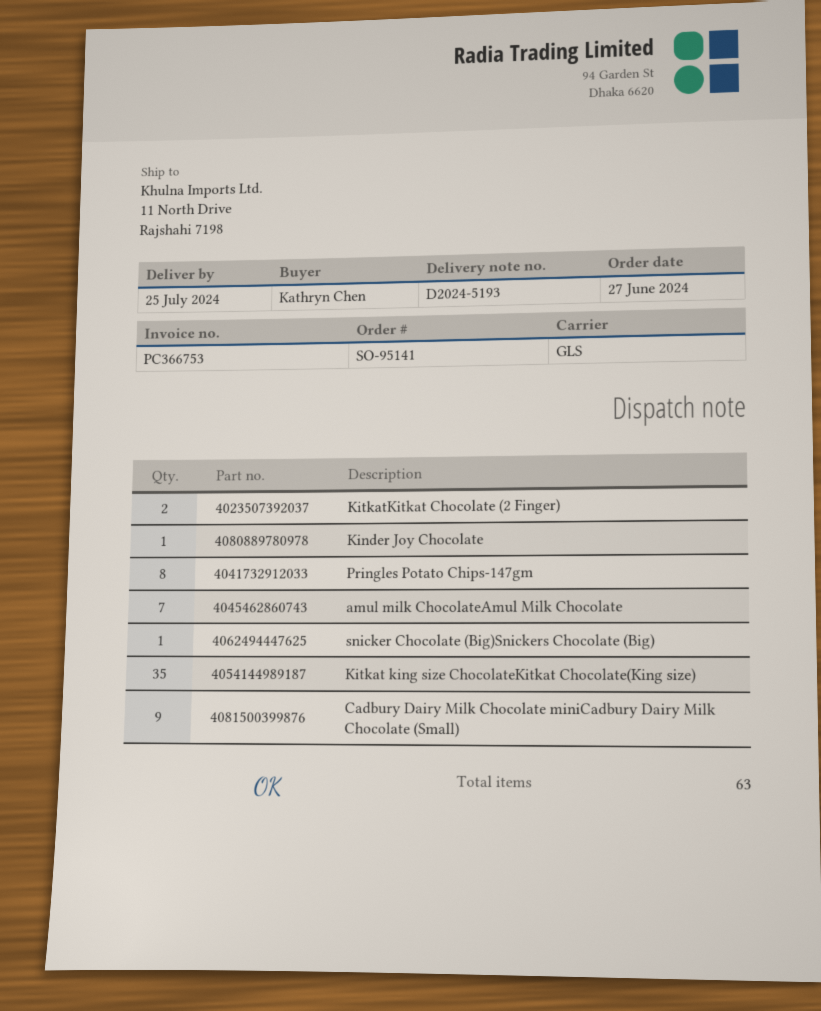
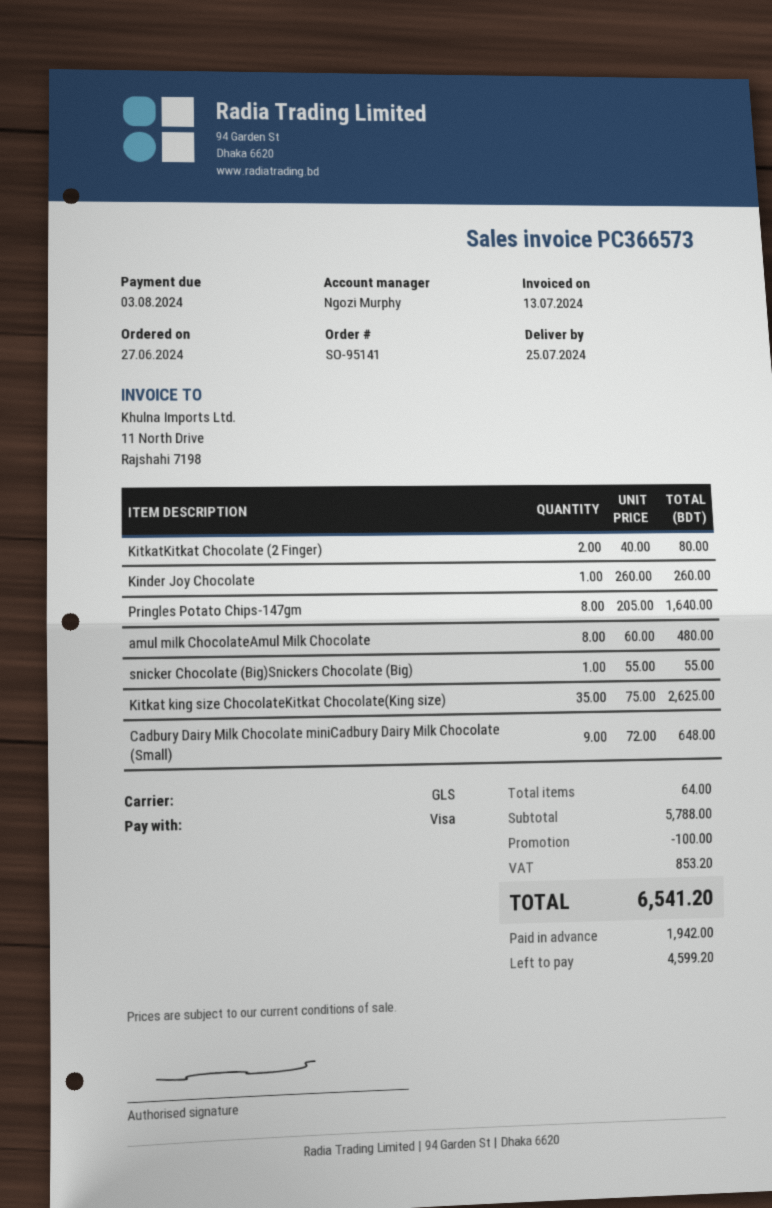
invoice number: PC366753 -> PC366573
amul milk ChocolateAmul Milk Chocolate: 7 -> 8
total quantity: 63 -> 64

